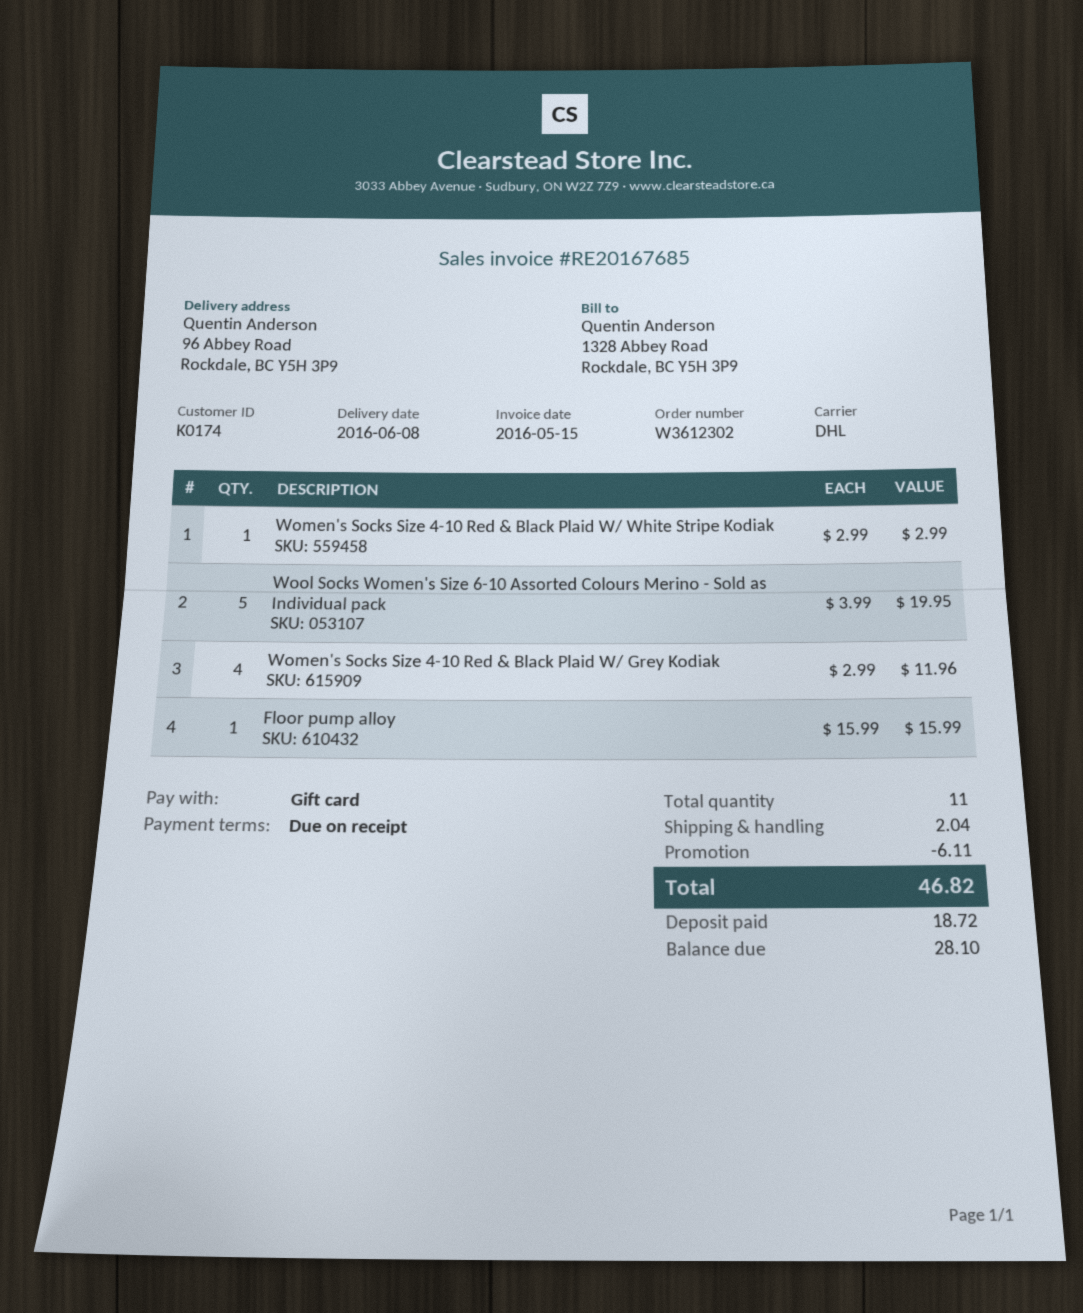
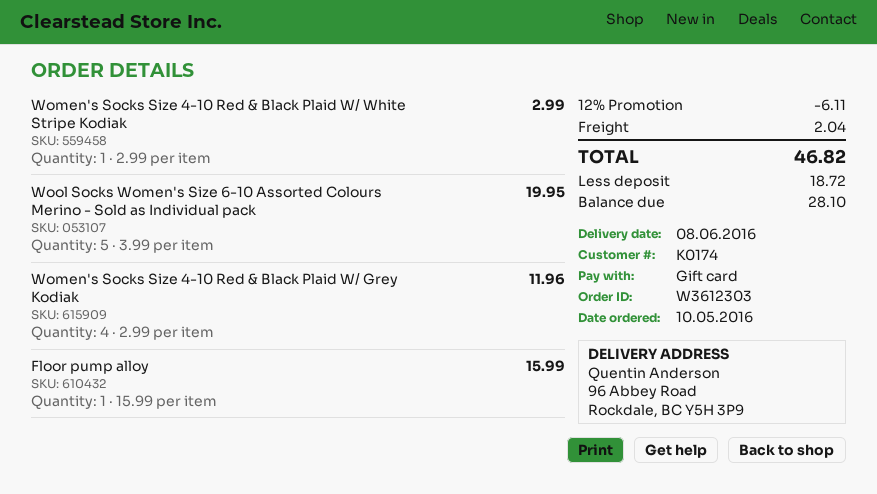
order number: W3612302 -> W3612303

